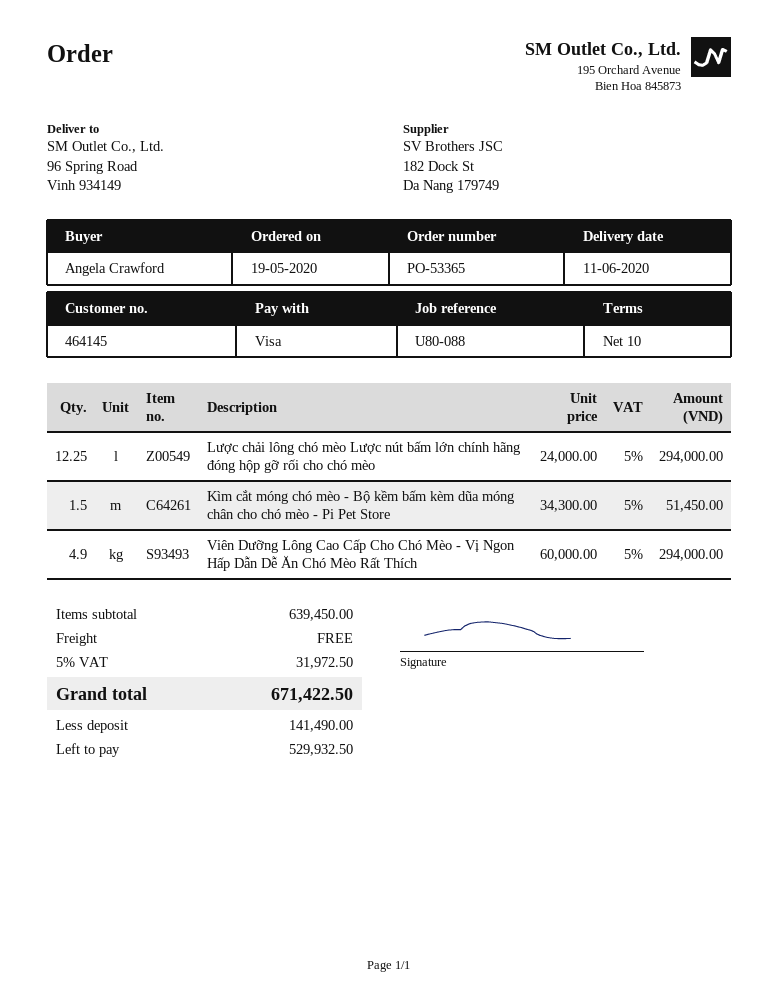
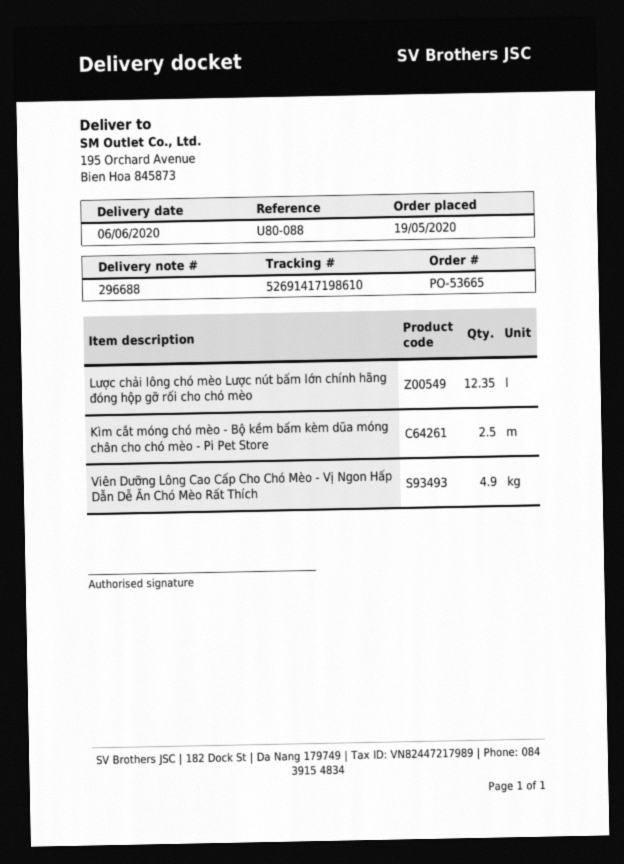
order number: PO-53365 -> PO-53665
delivery date: 2020-06-11 -> 2020-06-06
ship to: 96 Spring Road, Vinh 934149 -> 195 Orchard Avenue, Bien Hoa 845873
Lược chải lông chó mèo Lược nút bấm lớn chính hãng đóng hộp gỡ rối cho chó mèo: 12.25 -> 12.35
Kìm cắt móng chó mèo - Bộ kềm bấm kèm dũa móng chân cho chó mèo - Pi Pet Store: 1.5 -> 2.5

